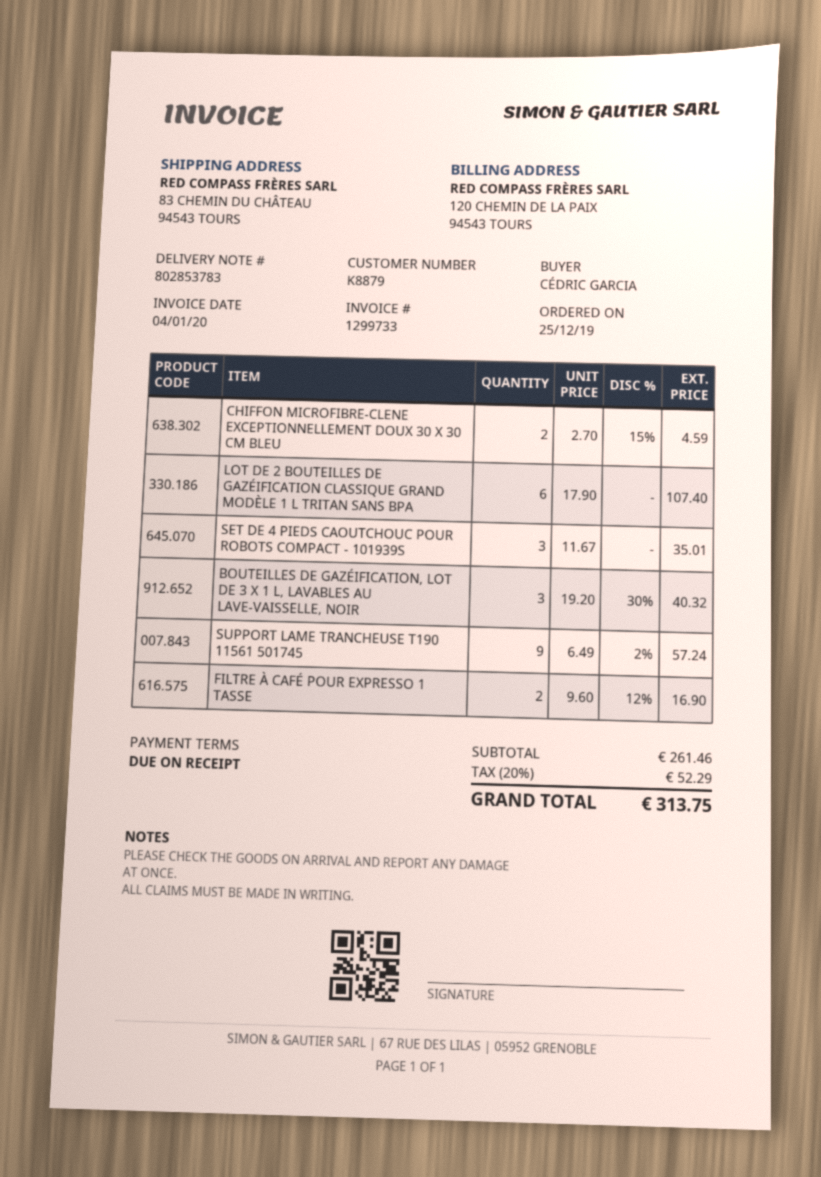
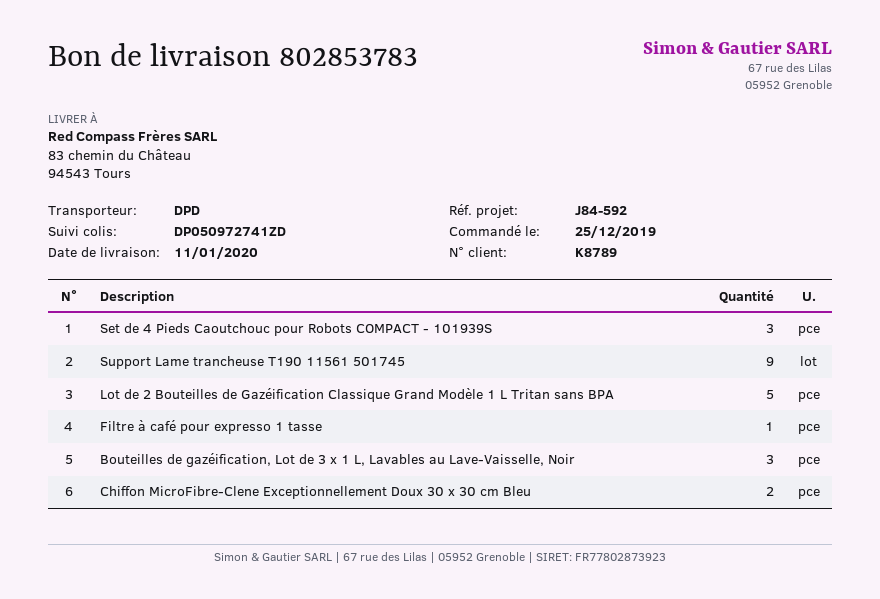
customer number: K8879 -> K8789
LOT DE 2 BOUTEILLES DE GAZÉIFICATION CLASSIQUE GRAND MODÈLE 1 L TRITAN SANS BPA: 6 -> 5
FILTRE À CAFÉ POUR EXPRESSO 1 TASSE: 2 -> 1

